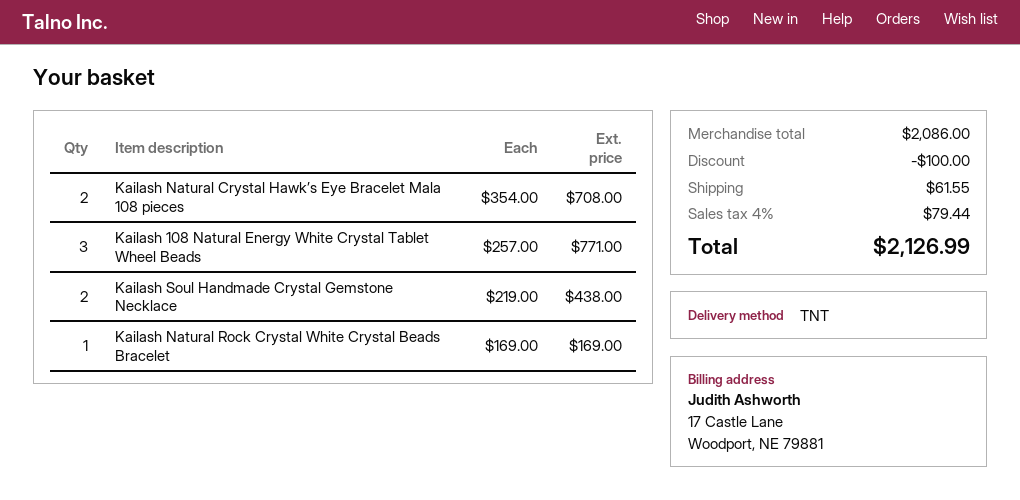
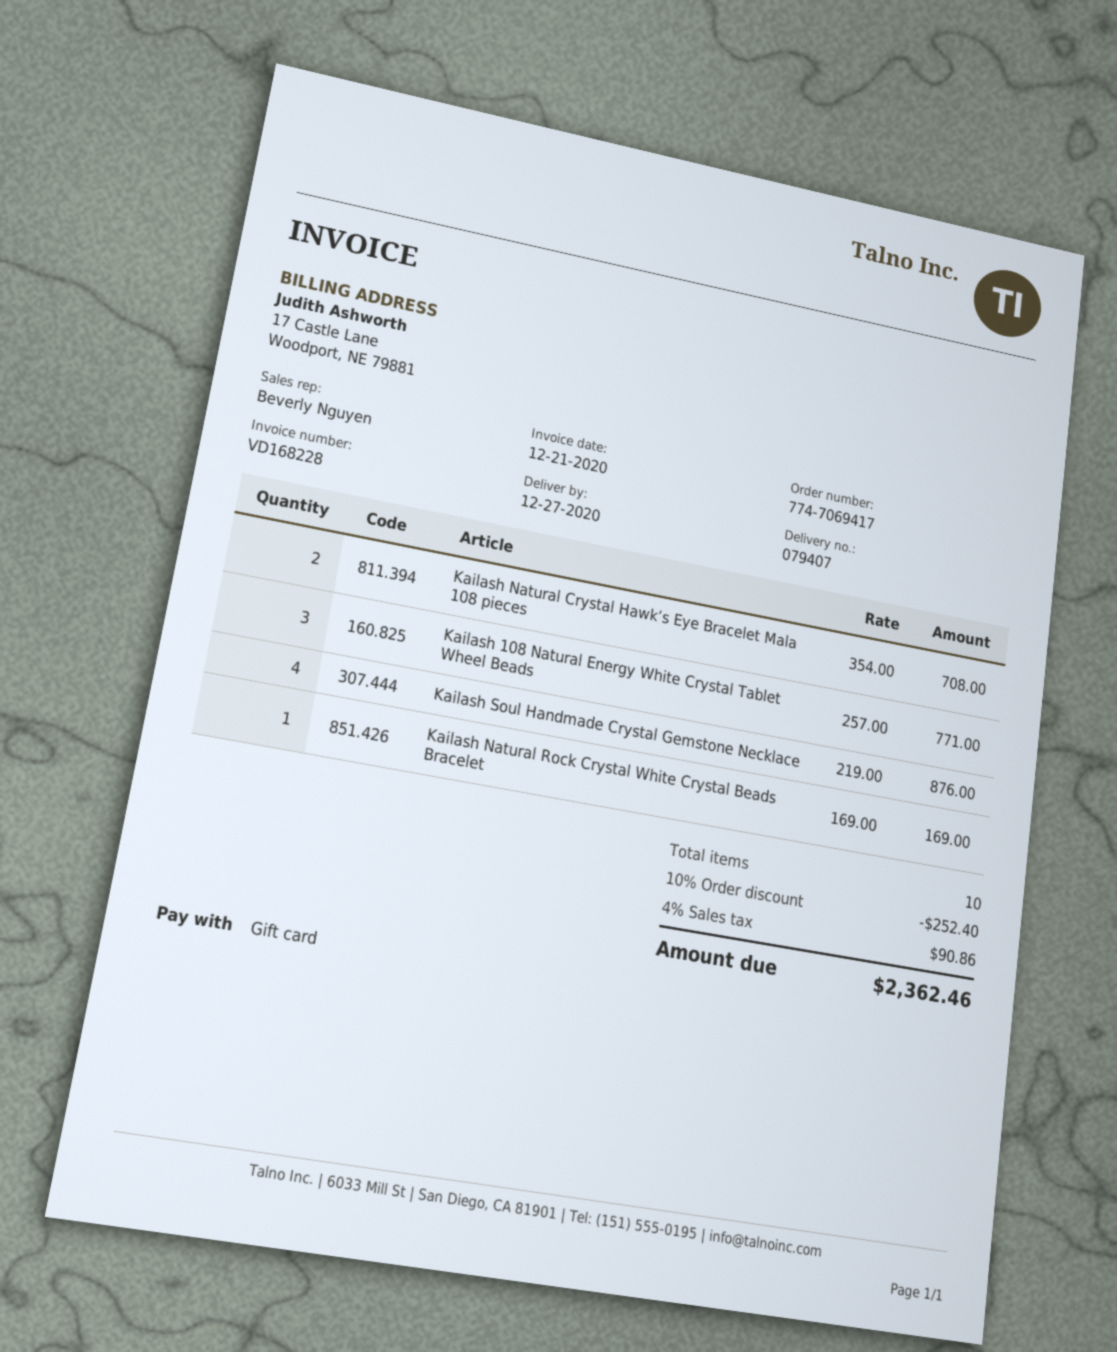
Kailash Soul Handmade Crystal Gemstone Necklace: 2 x 219.00 = 438.00 -> 4 x 219.00 = 876.00
discount: 100.00 -> 252.40
shipping: 61.55 -> none
tax: 4% = 79.44 -> 4% = 90.86
total: 2126.99 -> 2362.46

